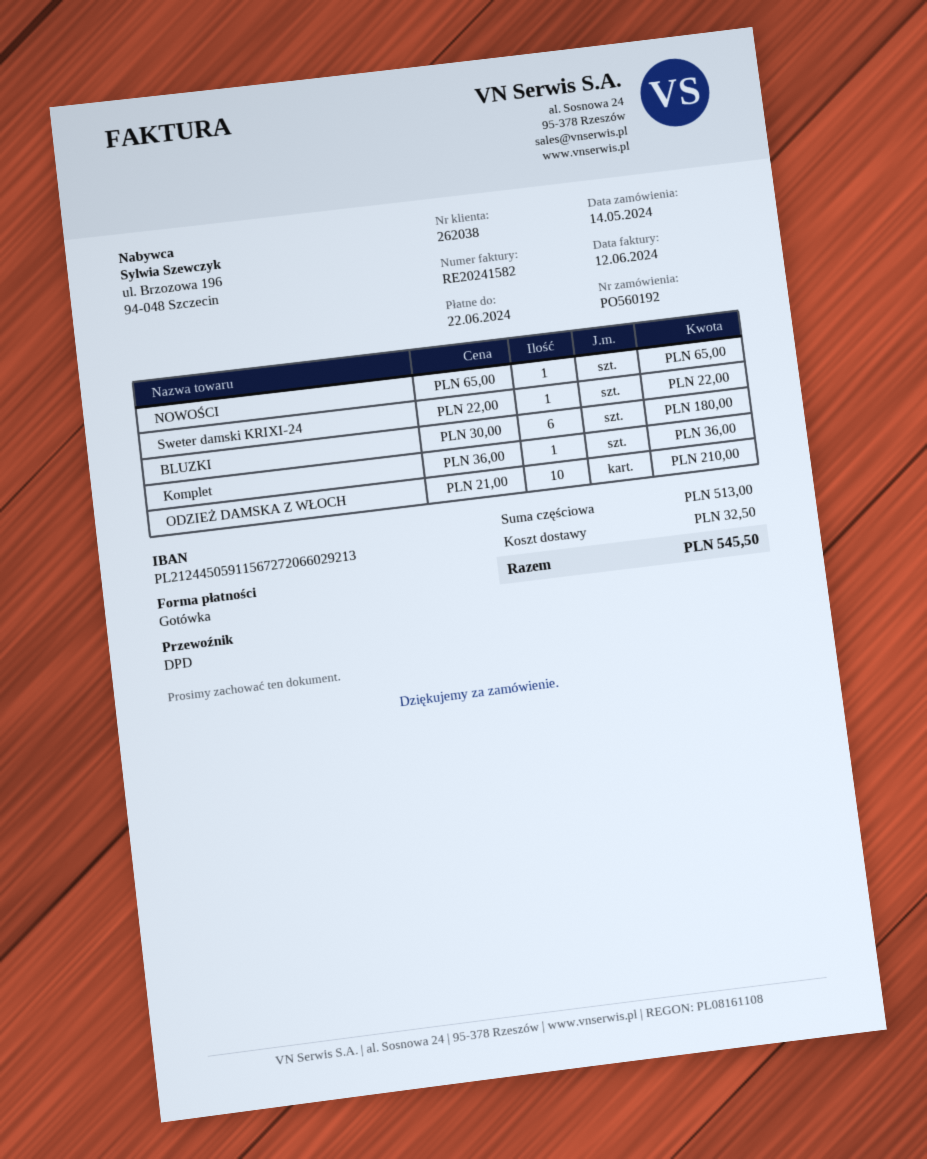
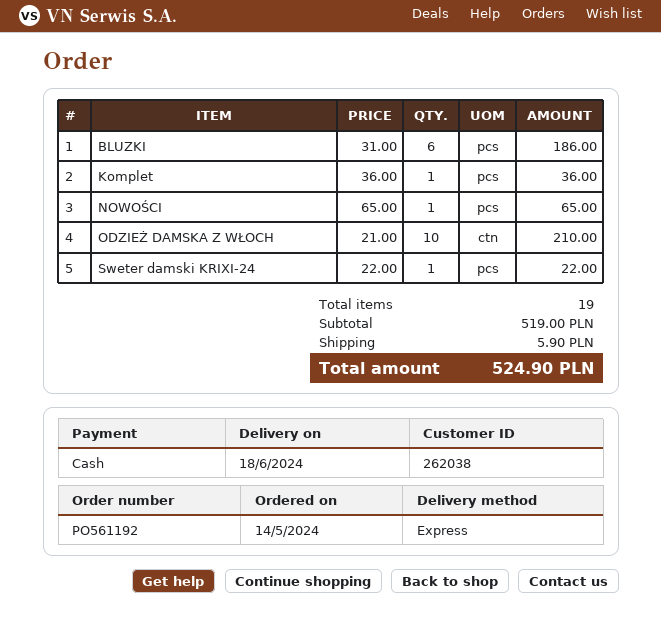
order number: PO560192 -> PO561192
shipping method: DPD -> express
BLUZKI: 6 x 30.00 = 180.00 -> 6 x 31.00 = 186.00
subtotal: 513.00 -> 519.00
shipping: 32.50 -> 5.90
total: 545.50 -> 524.90

